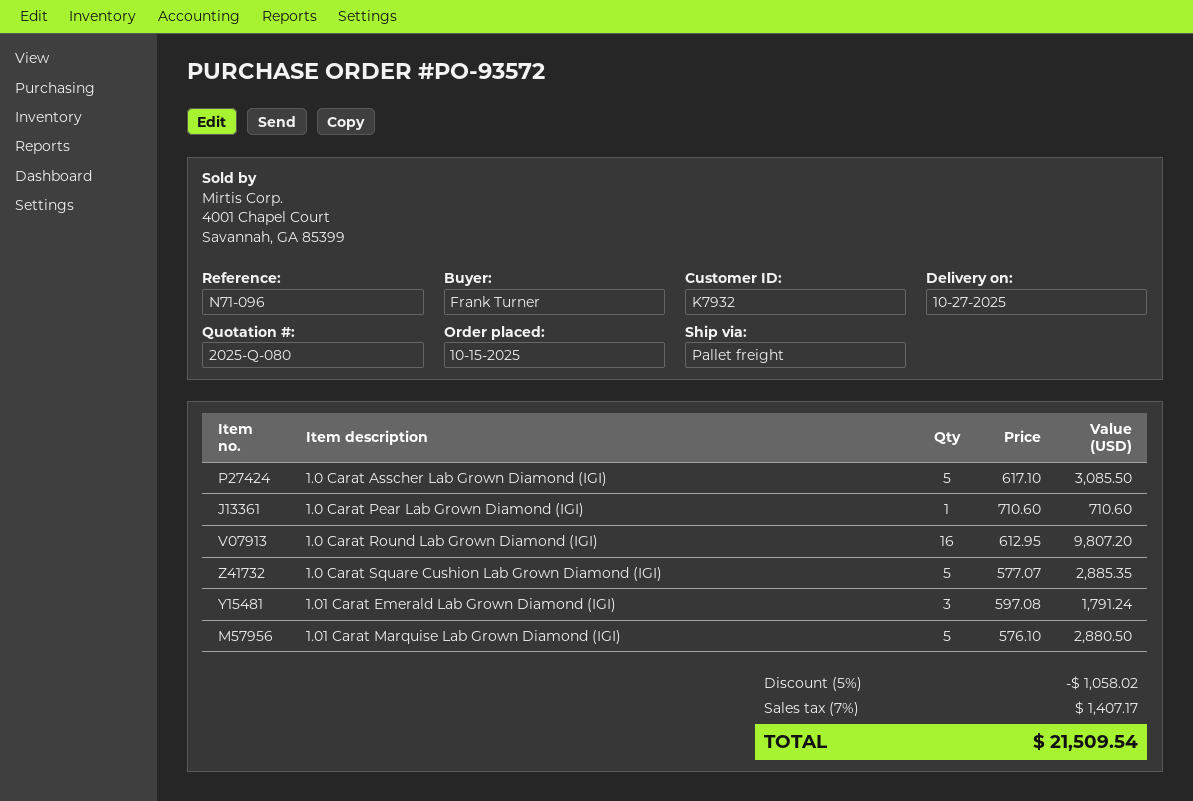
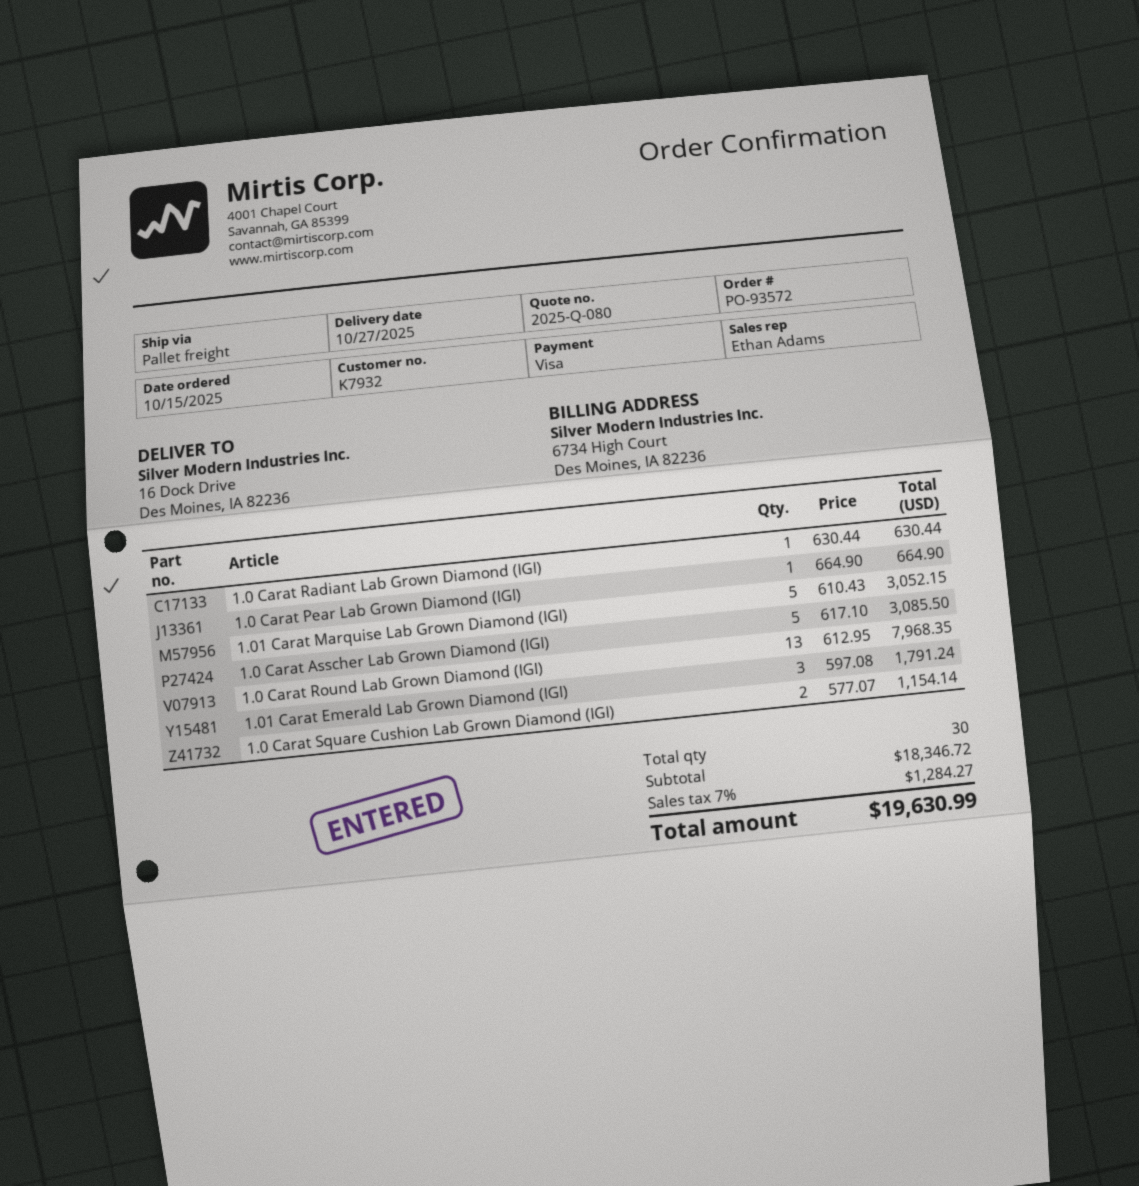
1.0 Carat Pear Lab Grown Diamond (IGI): 1 x 710.60 = 710.60 -> 1 x 664.90 = 664.90
1.0 Carat Round Lab Grown Diamond (IGI): 16 x 612.95 = 9807.20 -> 13 x 612.95 = 7968.35
1.0 Carat Square Cushion Lab Grown Diamond (IGI): 5 x 577.07 = 2885.35 -> 2 x 577.07 = 1154.14
1.01 Carat Marquise Lab Grown Diamond (IGI): 5 x 576.10 = 2880.50 -> 5 x 610.43 = 3052.15
1.0 Carat Radiant Lab Grown Diamond (IGI): none -> 1 x 630.44 = 630.44
discount: 5% = 1058.02 -> none
tax: 7% = 1407.17 -> 7% = 1284.27
total: 21509.54 -> 19630.99

